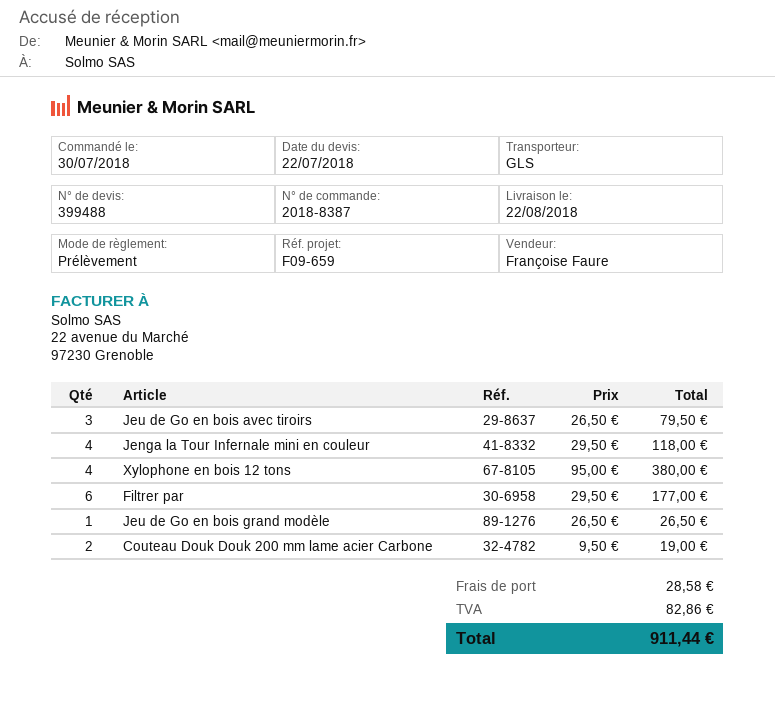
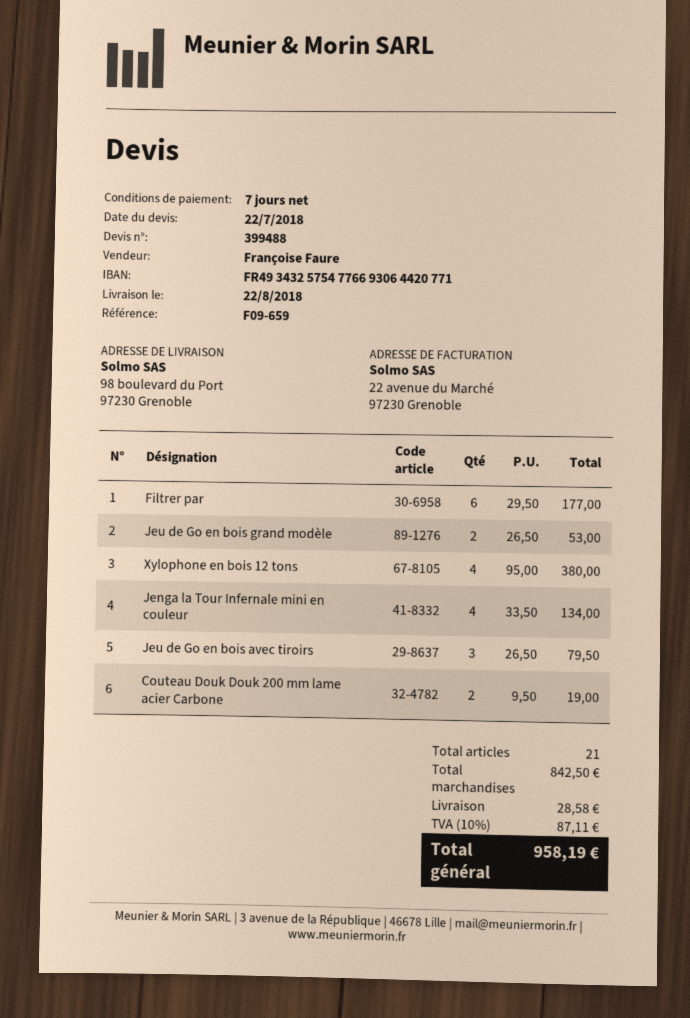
Jenga la Tour Infernale mini en couleur: 4 x 29.50 = 118.00 -> 4 x 33.50 = 134.00
Jeu de Go en bois grand modèle: 1 x 26.50 = 26.50 -> 2 x 26.50 = 53.00
tax: 82.86 -> 87.11
total: 911.44 -> 958.19

